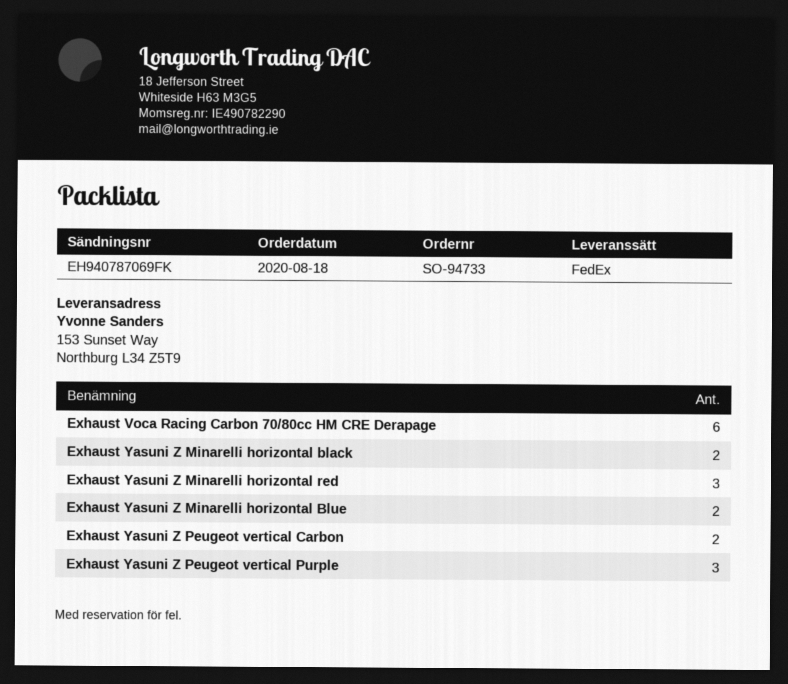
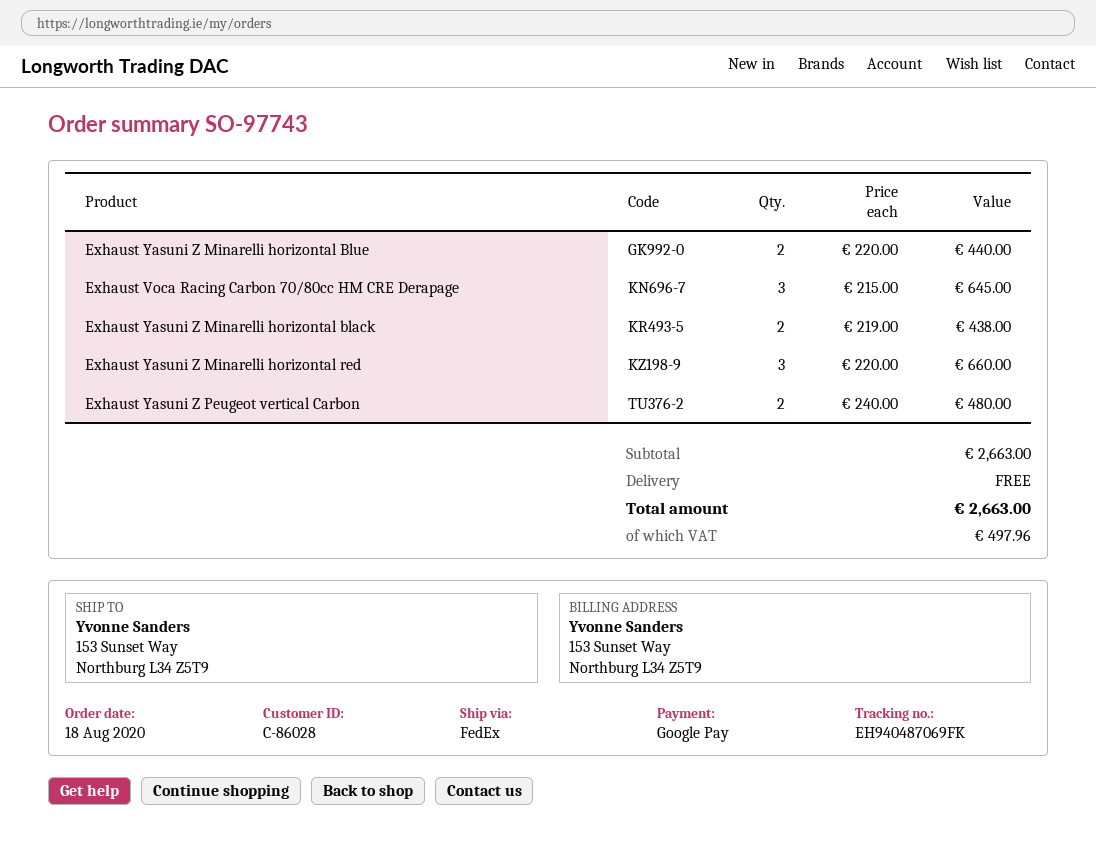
order number: SO-94733 -> SO-97743
tracking number: EH940787069FK -> EH940487069FK
Exhaust Voca Racing Carbon 70/80cc HM CRE Derapage: 6 -> 3
Exhaust Yasuni Z Peugeot vertical Purple: 3 -> none

